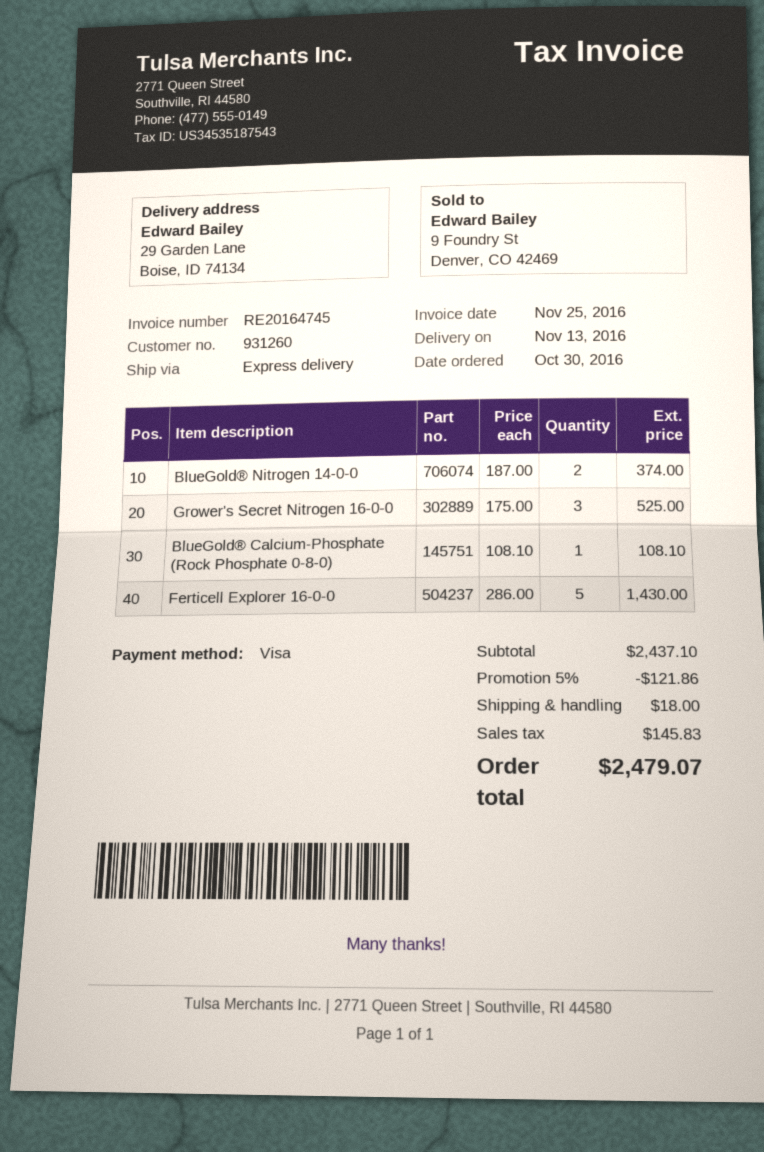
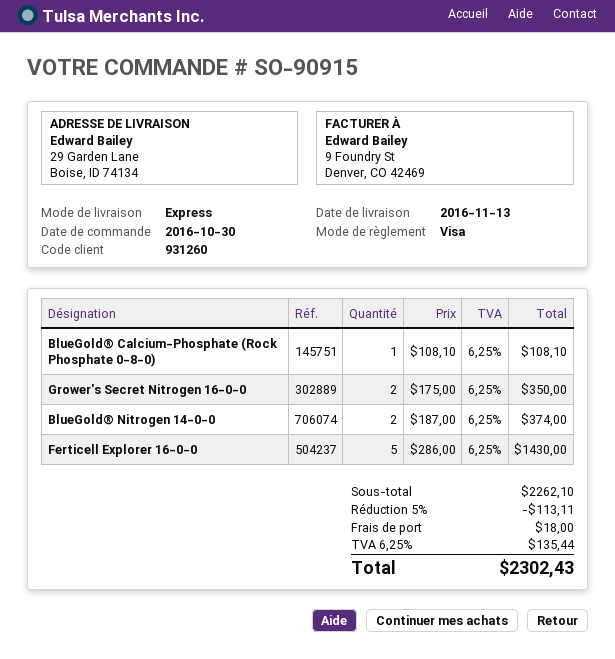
Grower's Secret Nitrogen 16-0-0: 3 x 175.00 = 525.00 -> 2 x 175.00 = 350.00
subtotal: 2437.10 -> 2262.10
discount: 5% = 121.86 -> 5% = 113.11
tax: 145.83 -> 135.44
total: 2479.07 -> 2302.43

